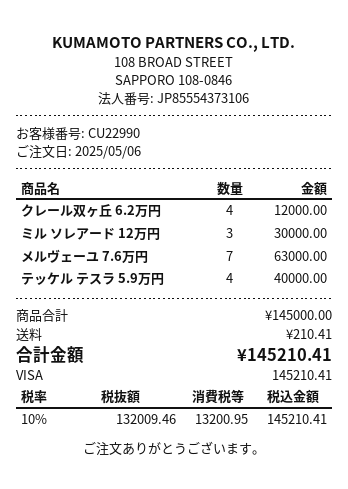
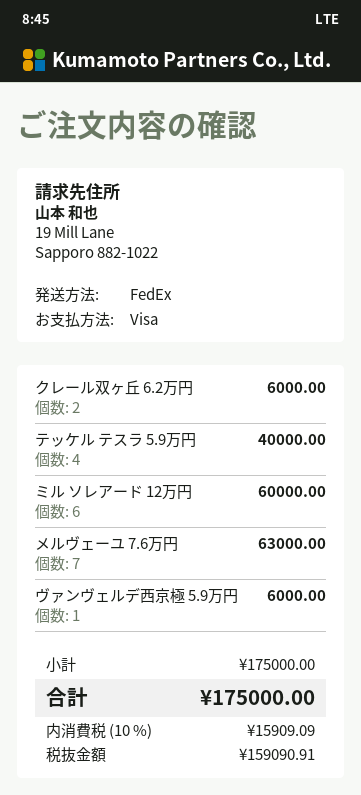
クレール双ヶ丘 6.2万円: 4 for 12000.00 -> 2 for 6000.00
ミル ソレアード 12万円: 3 for 30000.00 -> 6 for 60000.00
ヴァンヴェルデ西京極 5.9万円: none -> 1 for 6000.00
subtotal: 145000.00 -> 175000.00
shipping: 210.41 -> none
net: 132009.46 -> 159090.91
tax: 10% = 13200.95 -> 10% = 15909.09
total: 145210.41 -> 175000.00

